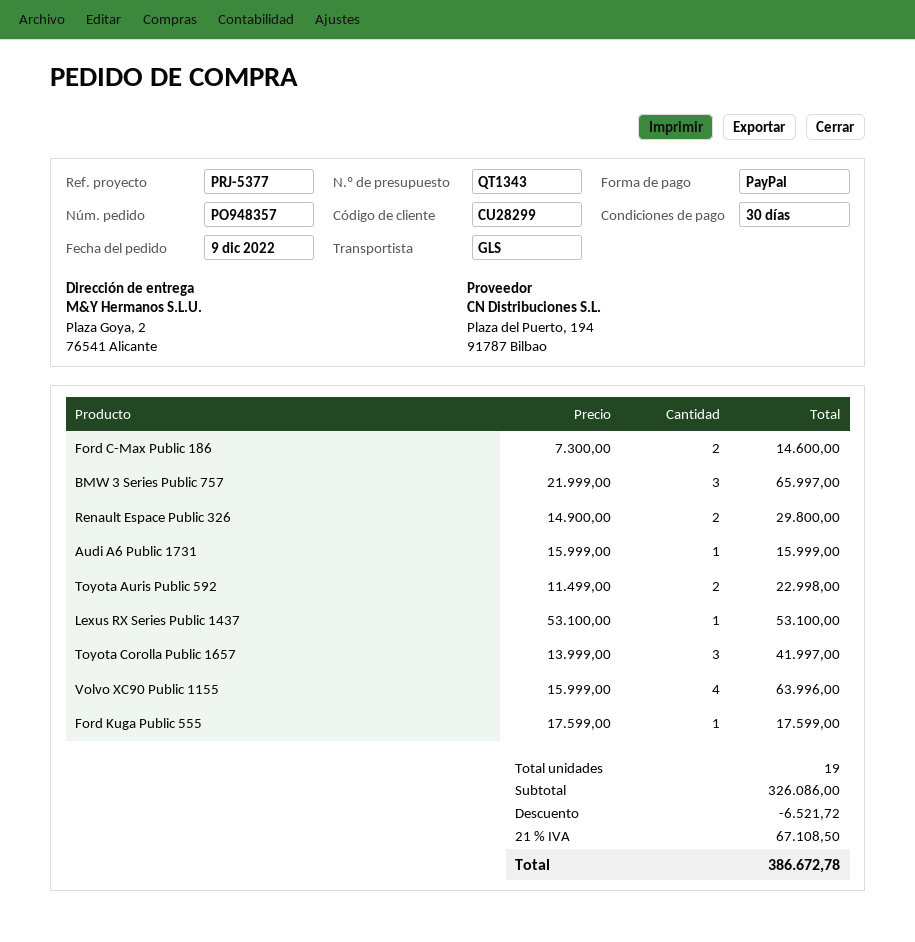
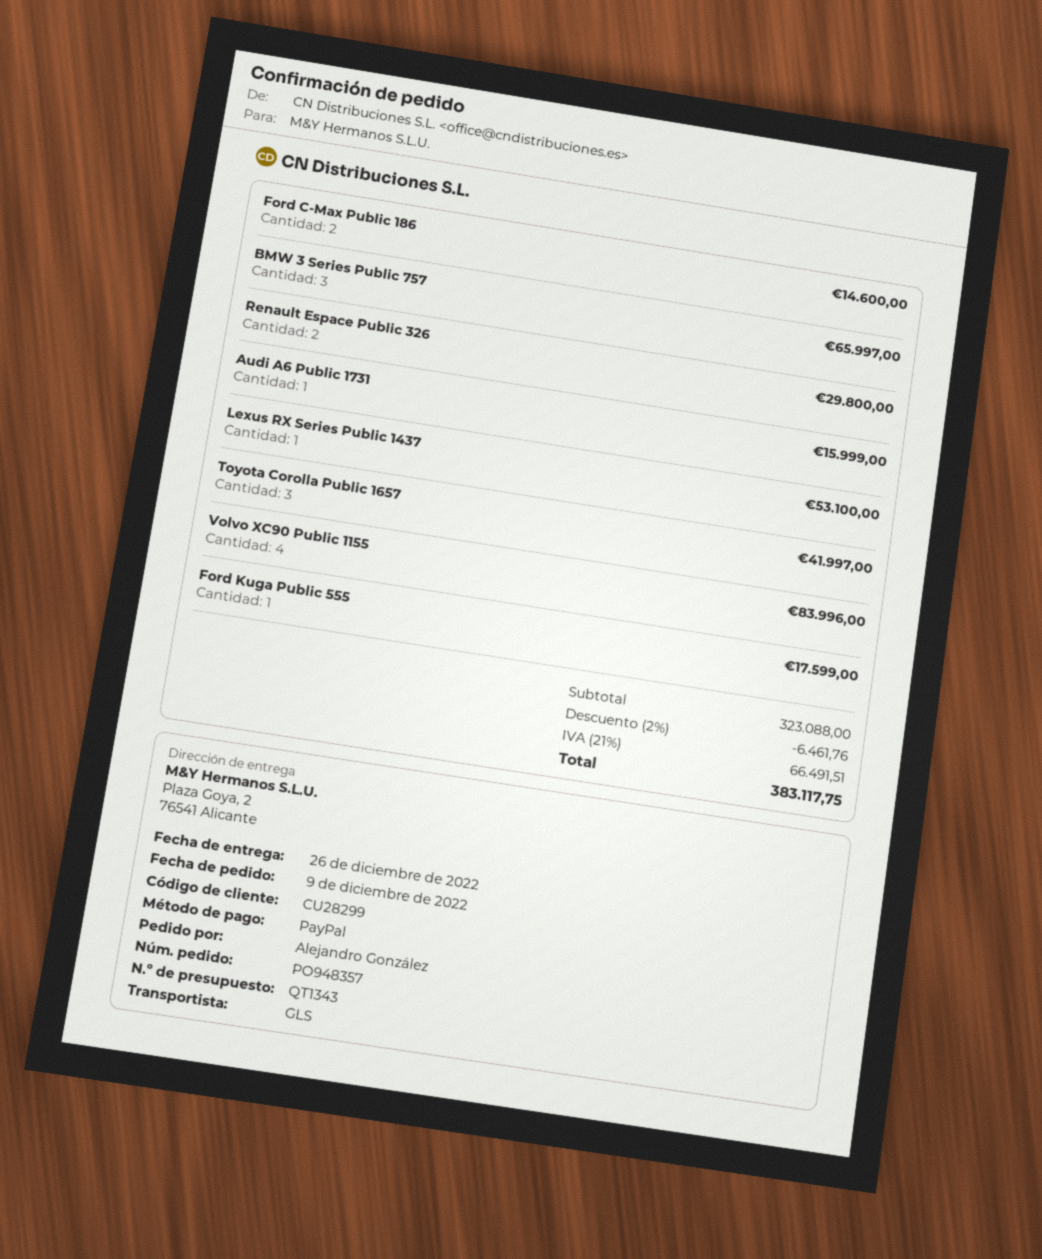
Toyota Auris Public 592: 2 for 22998.00 -> none
Volvo XC90 Public 1155: 4 for 63996.00 -> 4 for 83996.00
subtotal: 326086.00 -> 323088.00
discount: 6521.72 -> 6461.76
tax: 21% = 67108.50 -> 21% = 66491.51
total: 386672.78 -> 383117.75

